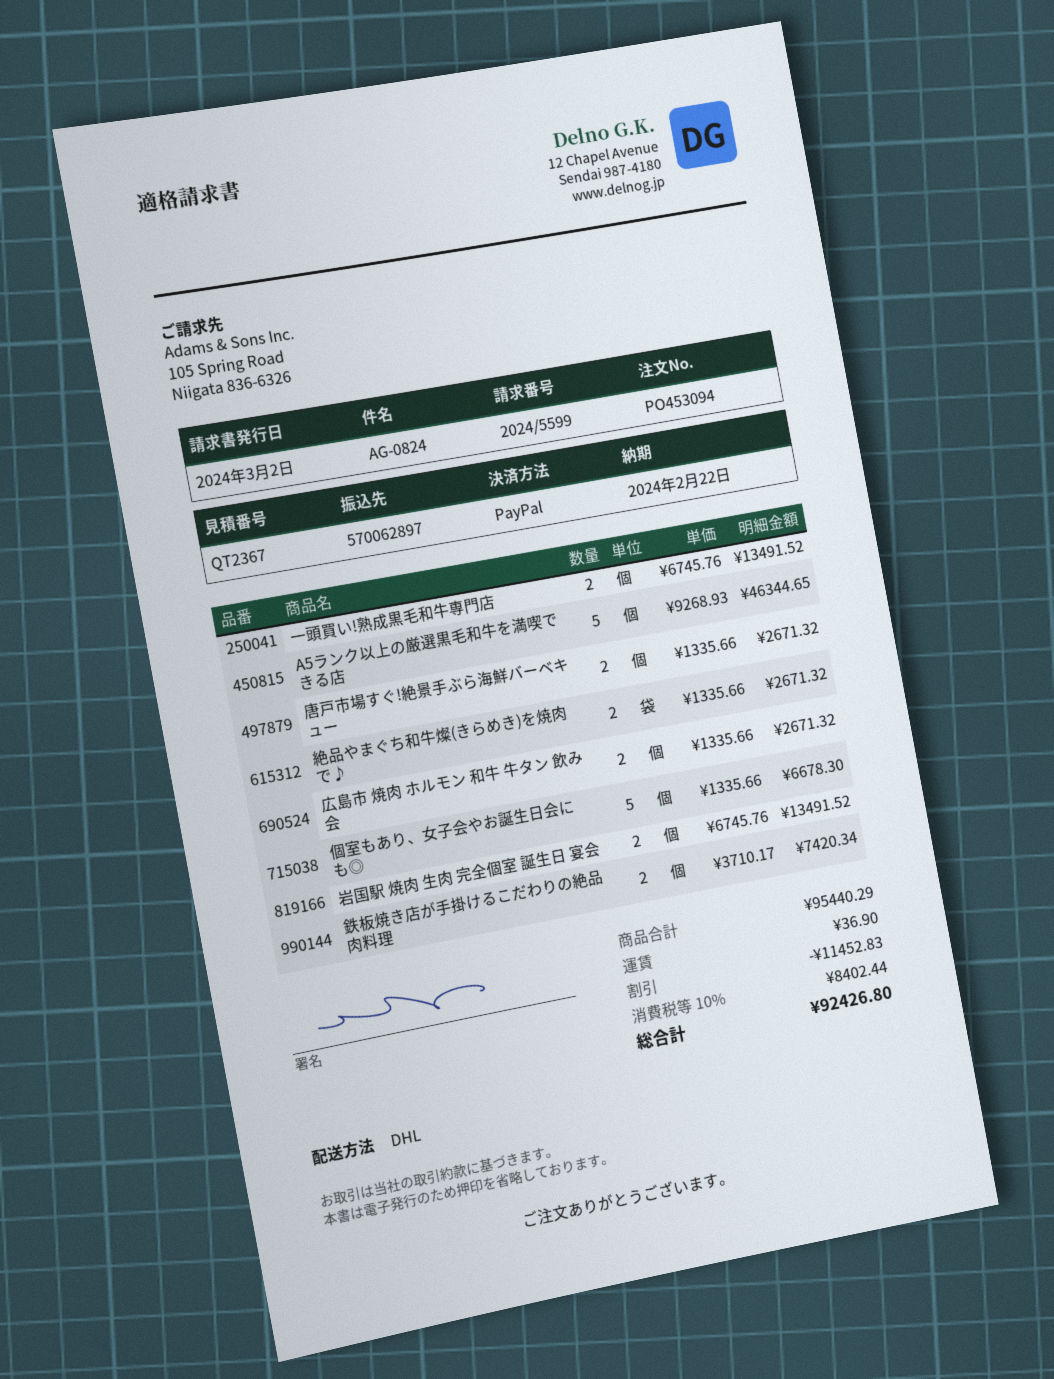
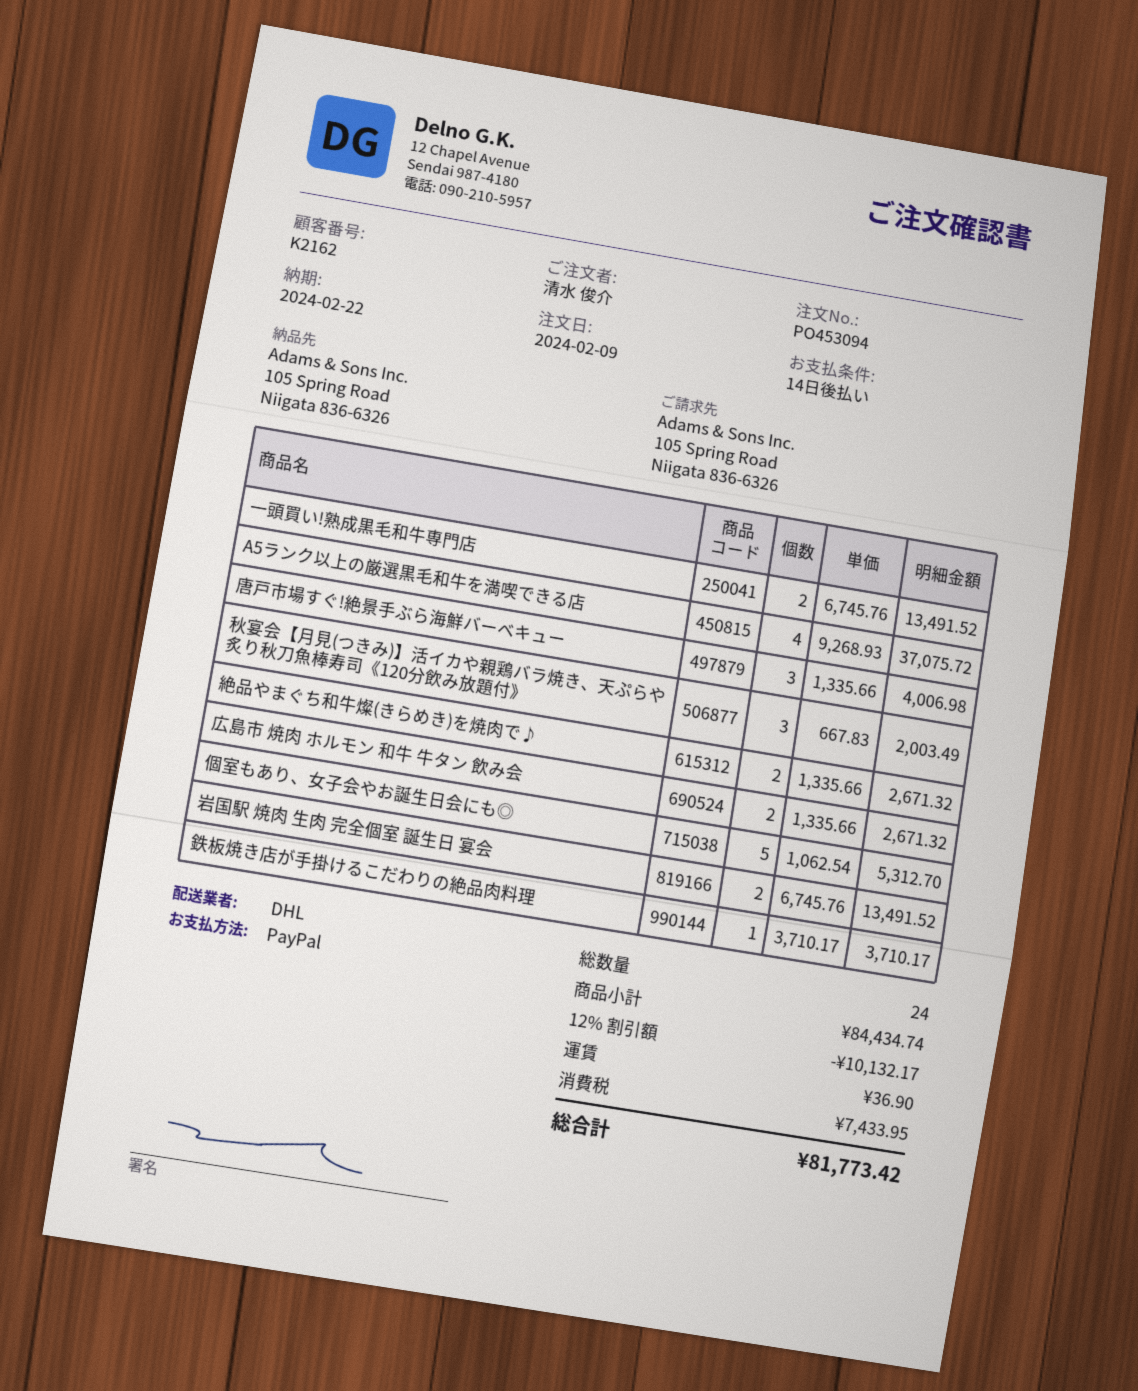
A5ランク以上の厳選黒毛和牛を満喫できる店: 5 x 9268.93 = 46344.65 -> 4 x 9268.93 = 37075.72
唐戸市場すぐ!絶景手ぶら海鮮バーベキュー: 2 x 1335.66 = 2671.32 -> 3 x 1335.66 = 4006.98
個室もあり、女子会やお誕生日会にも◎: 5 x 1335.66 = 6678.30 -> 5 x 1062.54 = 5312.70
鉄板焼き店が手掛けるこだわりの絶品肉料理: 2 x 3710.17 = 7420.34 -> 1 x 3710.17 = 3710.17
秋宴会【月見(つきみ)】活イカや親鶏バラ焼き、天ぷらや炙り秋刀魚棒寿司《120分飲み放題付》: none -> 3 x 667.83 = 2003.49
subtotal: 95440.29 -> 84434.74
discount: 11452.83 -> 10132.17
tax: 8402.44 -> 7433.95
total: 92426.80 -> 81773.42

